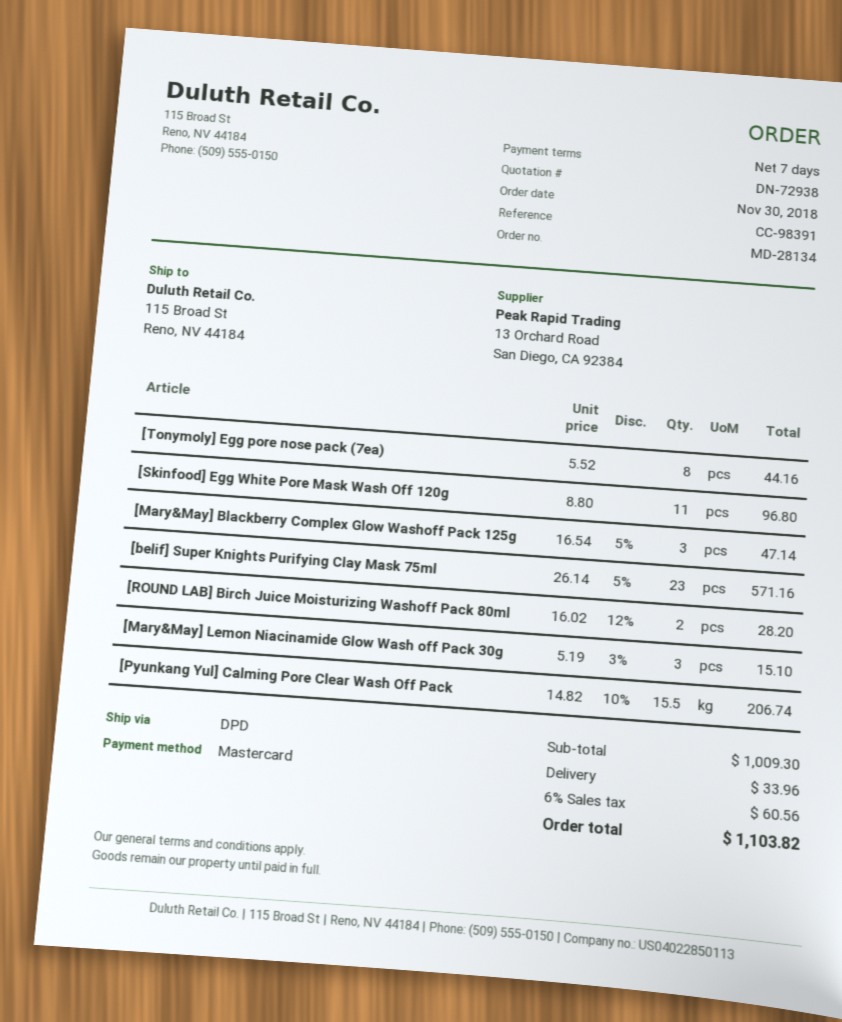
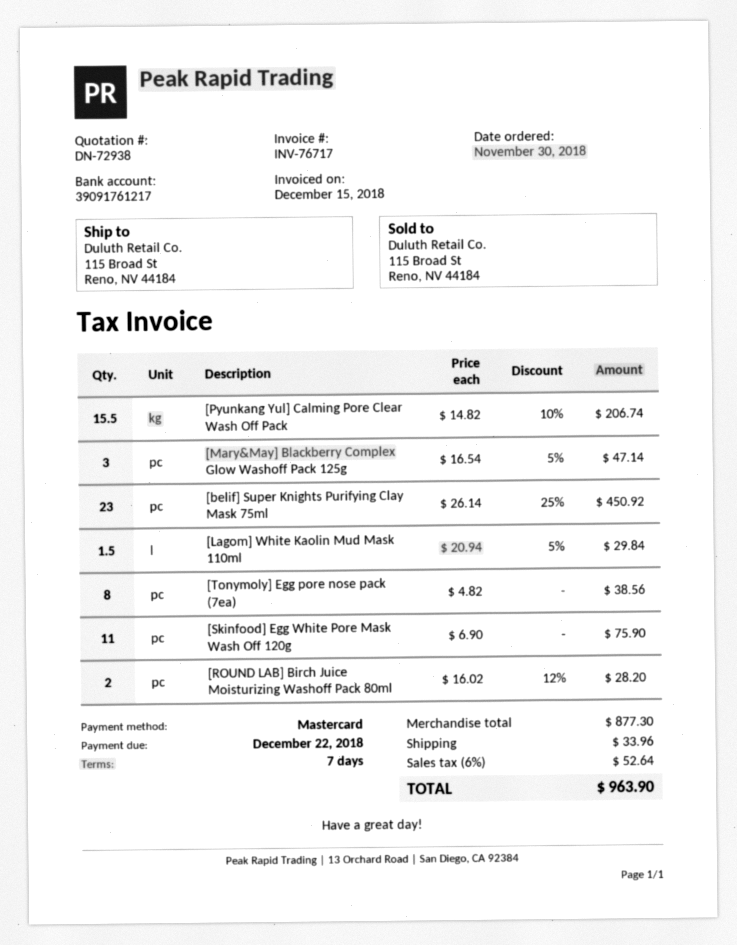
[Tonymoly] Egg pore nose pack (7ea): 8 x 5.52 = 44.16 -> 8 x 4.82 = 38.56
[Skinfood] Egg White Pore Mask Wash Off 120g: 11 x 8.80 = 96.80 -> 11 x 6.90 = 75.90
[belif] Super Knights Purifying Clay Mask 75ml: 23 x 26.14 - 5% = 571.16 -> 23 x 26.14 - 25% = 450.92
[Mary&May] Lemon Niacinamide Glow Wash off Pack 30g: 3 x 5.19 - 3% = 15.10 -> none
[Lagom] White Kaolin Mud Mask 110ml: none -> 1.5 x 20.94 - 5% = 29.84
subtotal: 1009.30 -> 877.30
tax: 6% = 60.56 -> 6% = 52.64
total: 1103.82 -> 963.90

